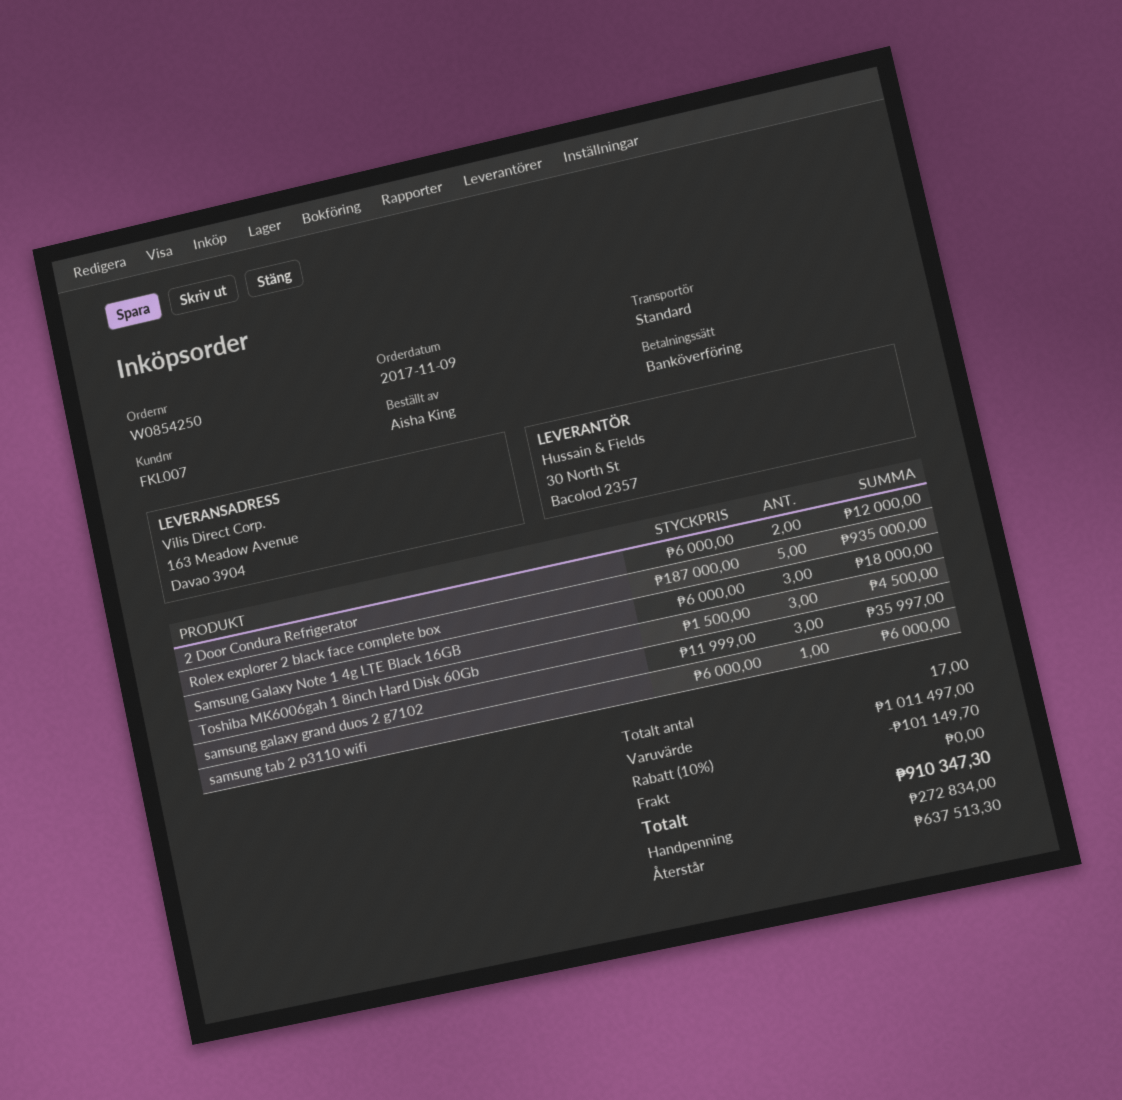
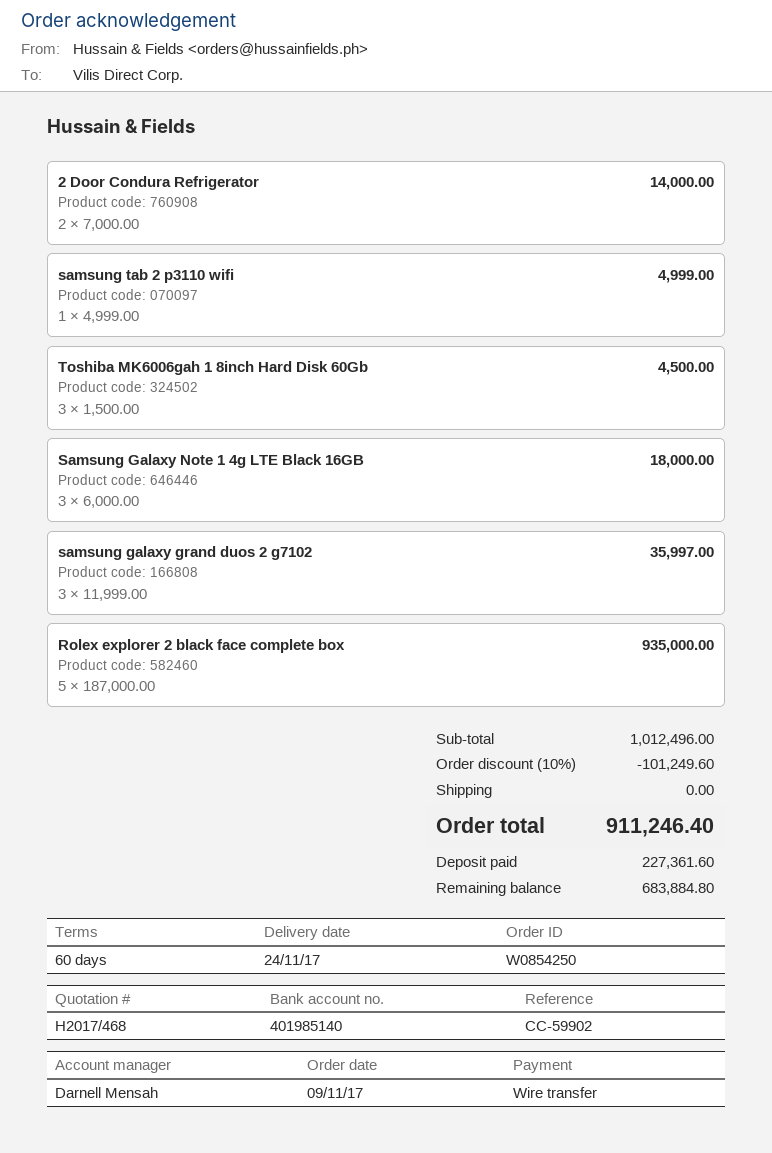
2 Door Condura Refrigerator: 2 x 6000.00 = 12000.00 -> 2 x 7000.00 = 14000.00
samsung tab 2 p3110 wifi: 1 x 6000.00 = 6000.00 -> 1 x 4999.00 = 4999.00
subtotal: 1011497.00 -> 1012496.00
discount: 10% = 101149.70 -> 10% = 101249.60
total: 910347.30 -> 911246.40
deposit: 272834.00 -> 227361.60
balance: 637513.30 -> 683884.80

